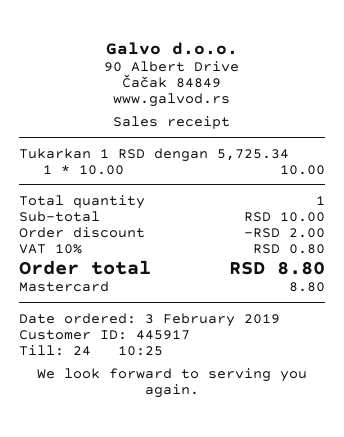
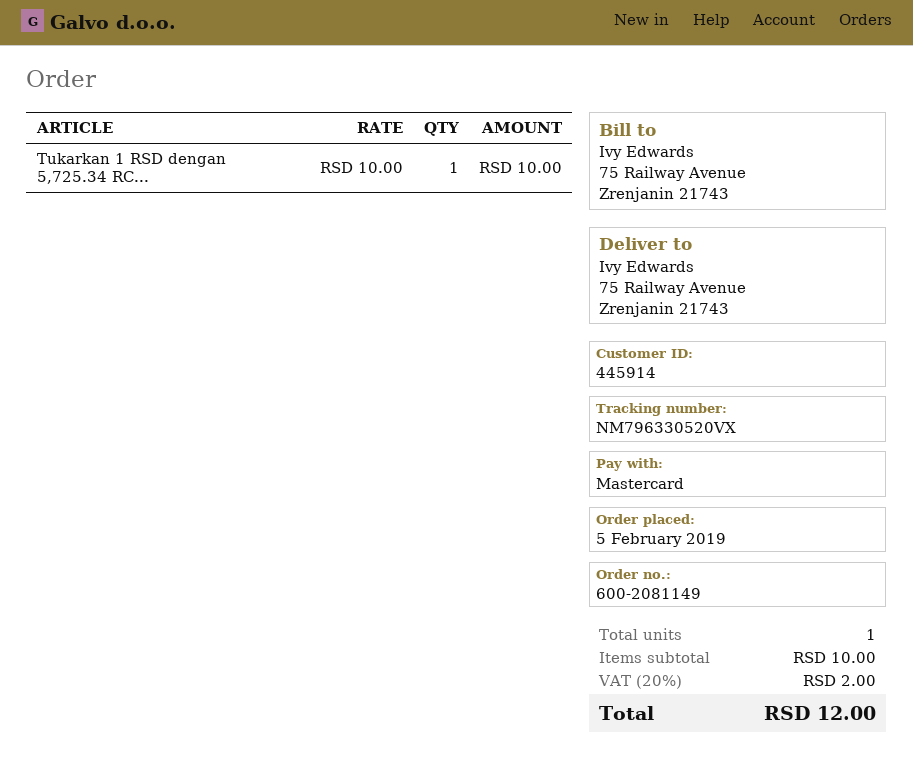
order date: 2019-02-03 -> 2019-02-05
customer number: 445917 -> 445914
discount: 2.00 -> none
tax: 10% = 0.80 -> 20% = 2.00
total: 8.80 -> 12.00

